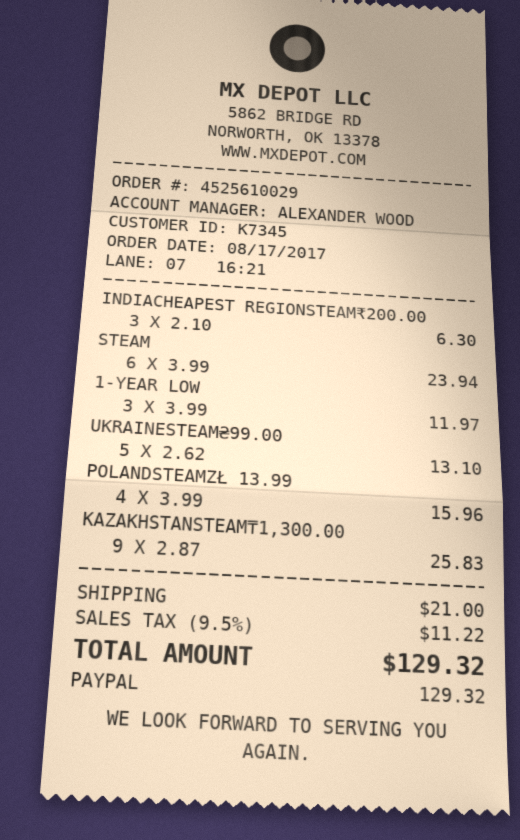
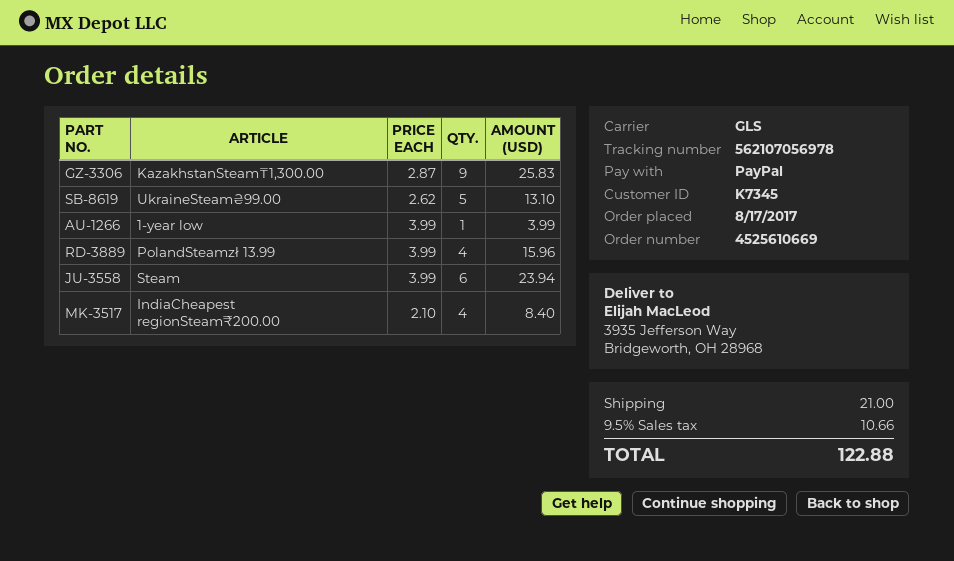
order number: 4525610029 -> 4525610669
INDIACHEAPEST REGIONSTEAM₹200.00: 3 x 2.10 = 6.30 -> 4 x 2.10 = 8.40
1-YEAR LOW: 3 x 3.99 = 11.97 -> 1 x 3.99 = 3.99
tax: 9.5% = 11.22 -> 9.5% = 10.66
total: 129.32 -> 122.88

